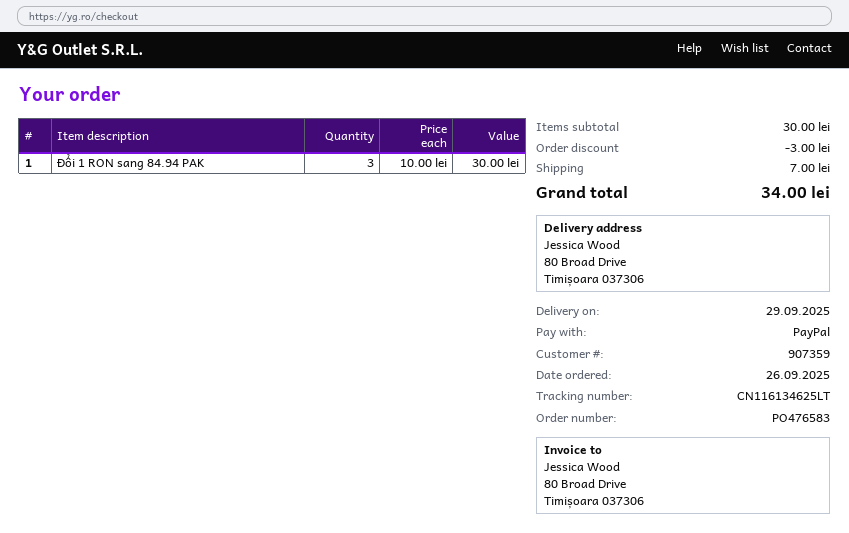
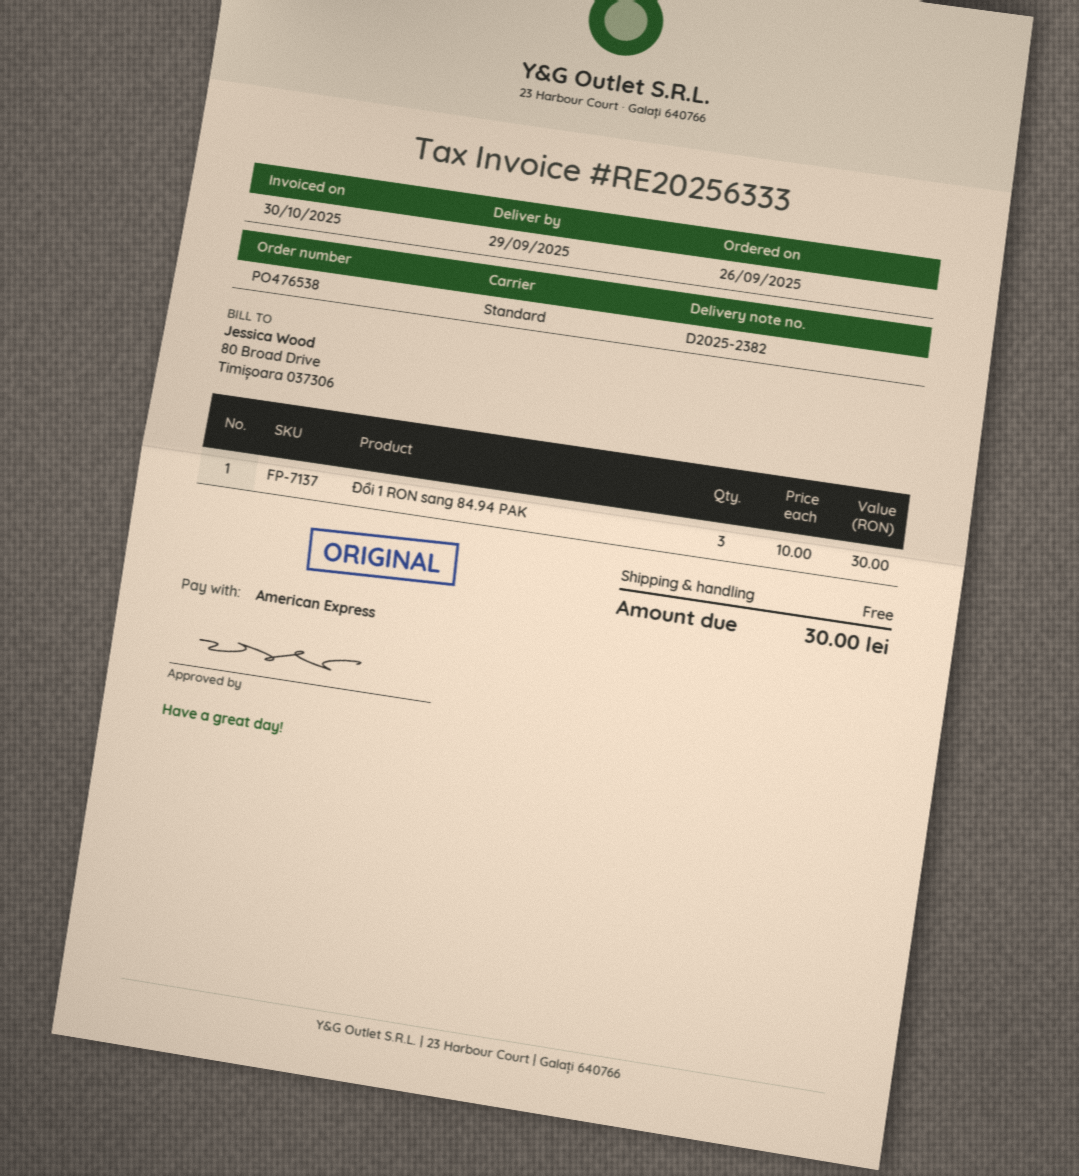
order number: PO476583 -> PO476538
payment method: PayPal -> American Express
discount: 3.00 -> none
shipping: 7.00 -> 0.00
total: 34.00 -> 30.00

